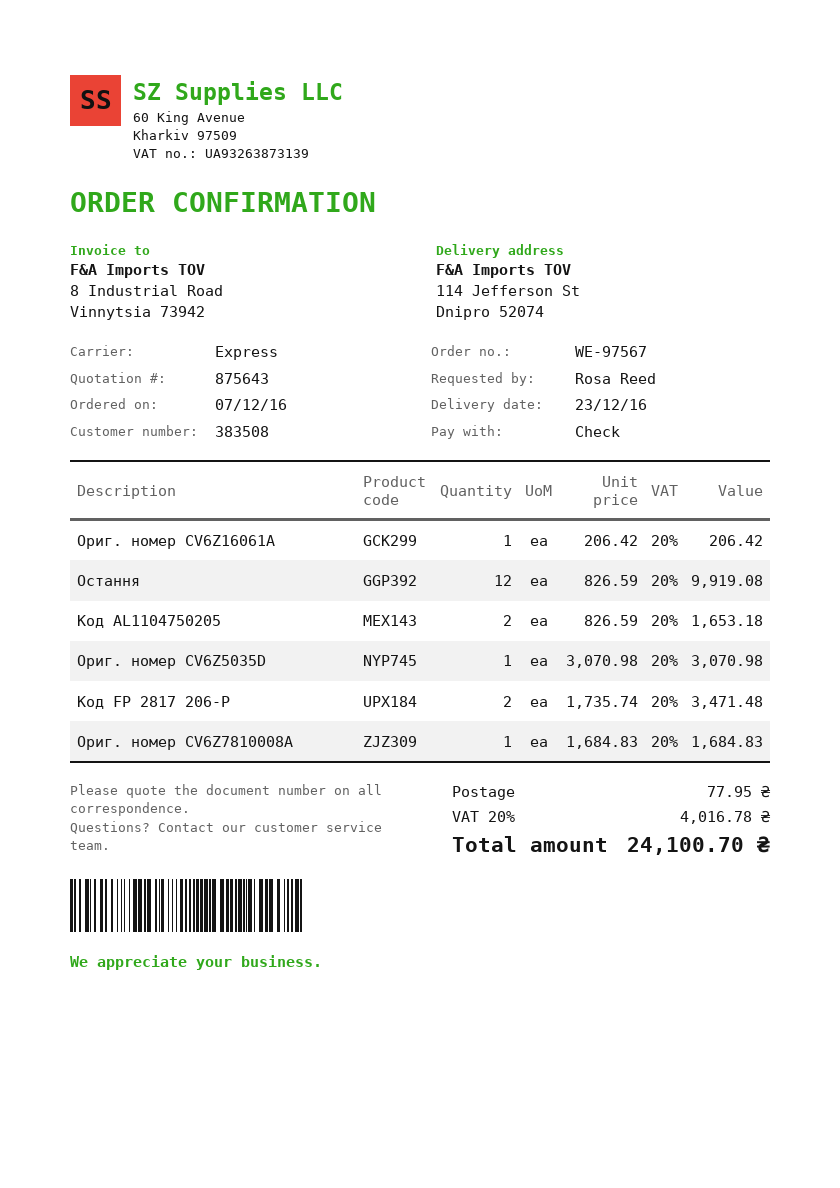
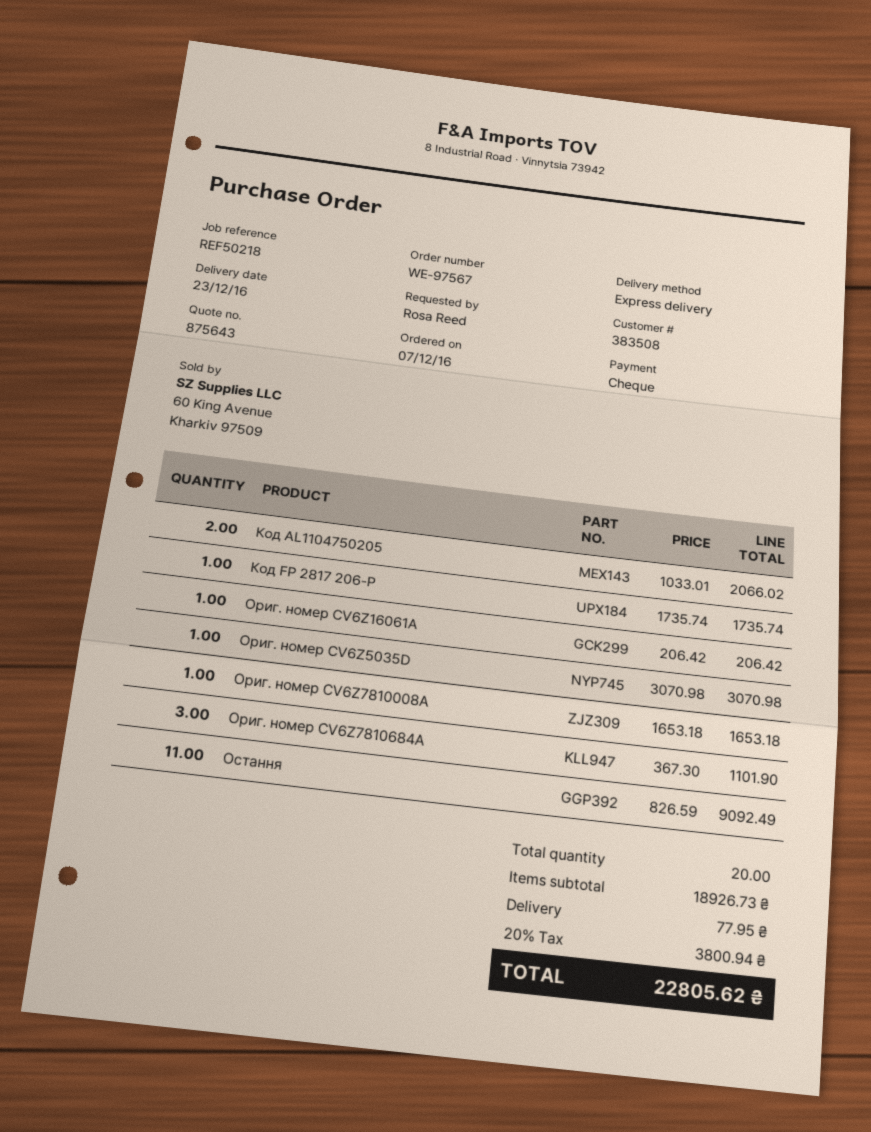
Остання: 12 x 826.59 = 9919.08 -> 11 x 826.59 = 9092.49
Код AL1104750205: 2 x 826.59 = 1653.18 -> 2 x 1033.01 = 2066.02
Код FP 2817 206-P: 2 x 1735.74 = 3471.48 -> 1 x 1735.74 = 1735.74
Ориг. номер CV6Z7810008A: 1 x 1684.83 = 1684.83 -> 1 x 1653.18 = 1653.18
Ориг. номер CV6Z7810684A: none -> 3 x 367.30 = 1101.90
tax: 20% = 4016.78 -> 20% = 3800.94
total: 24100.70 -> 22805.62

